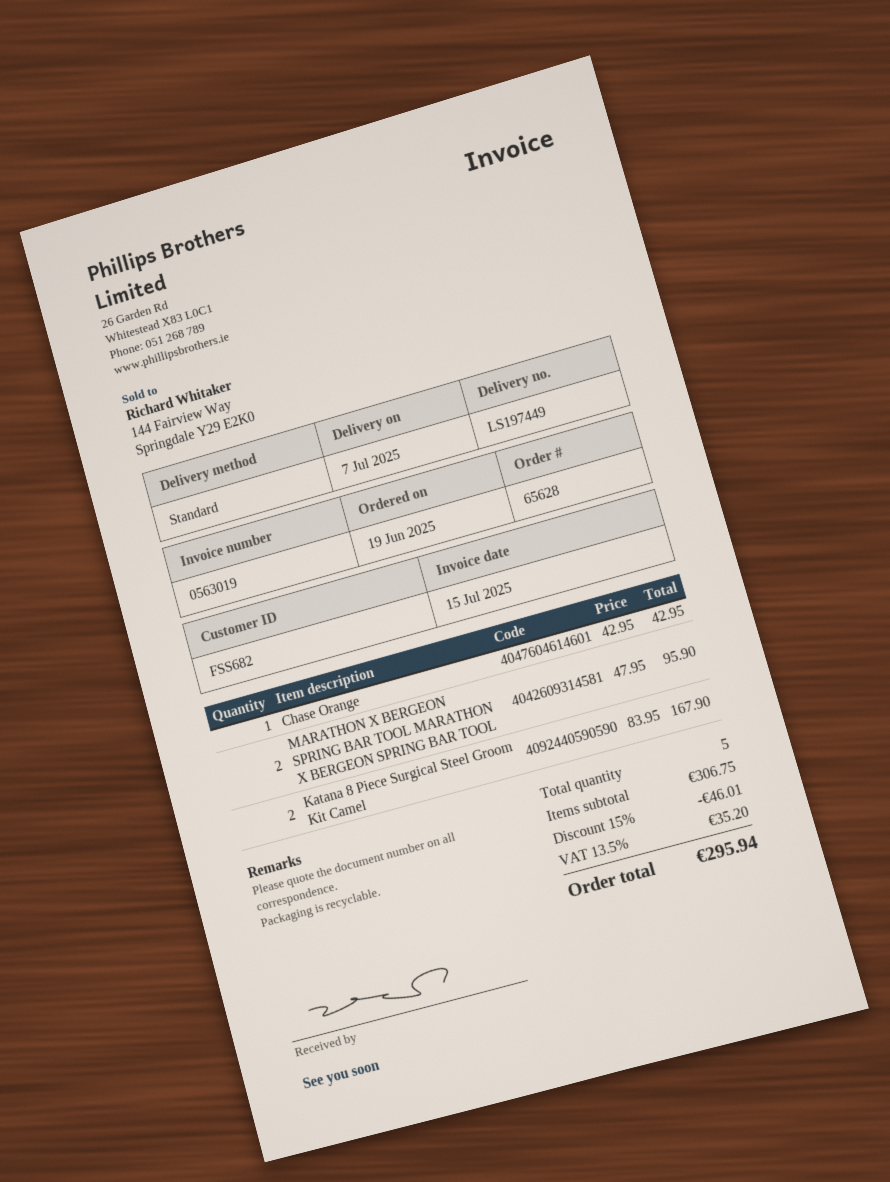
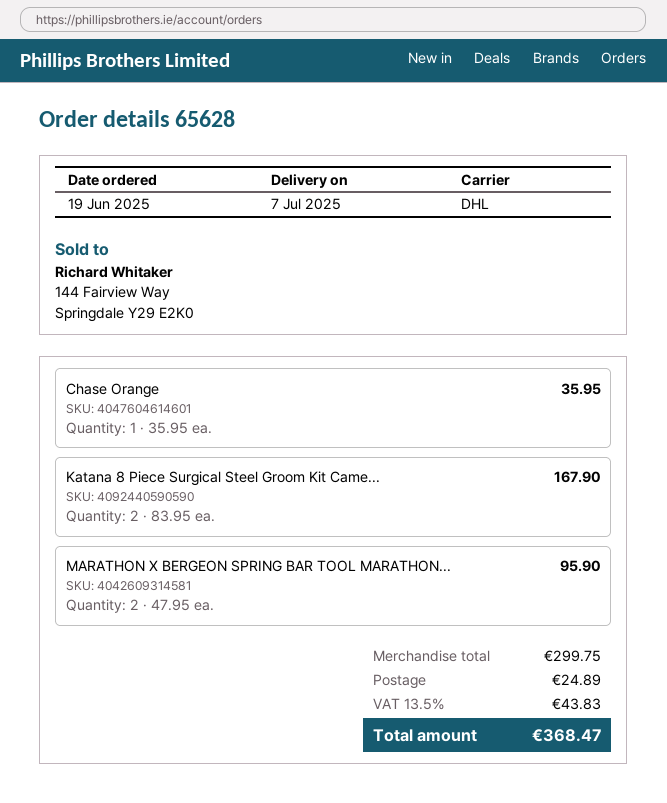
shipping method: standard -> DHL
Chase Orange: 1 x 42.95 = 42.95 -> 1 x 35.95 = 35.95
subtotal: 306.75 -> 299.75
discount: 15% = 46.01 -> none
shipping: none -> 24.89
tax: 13.5% = 35.20 -> 13.5% = 43.83
total: 295.94 -> 368.47

